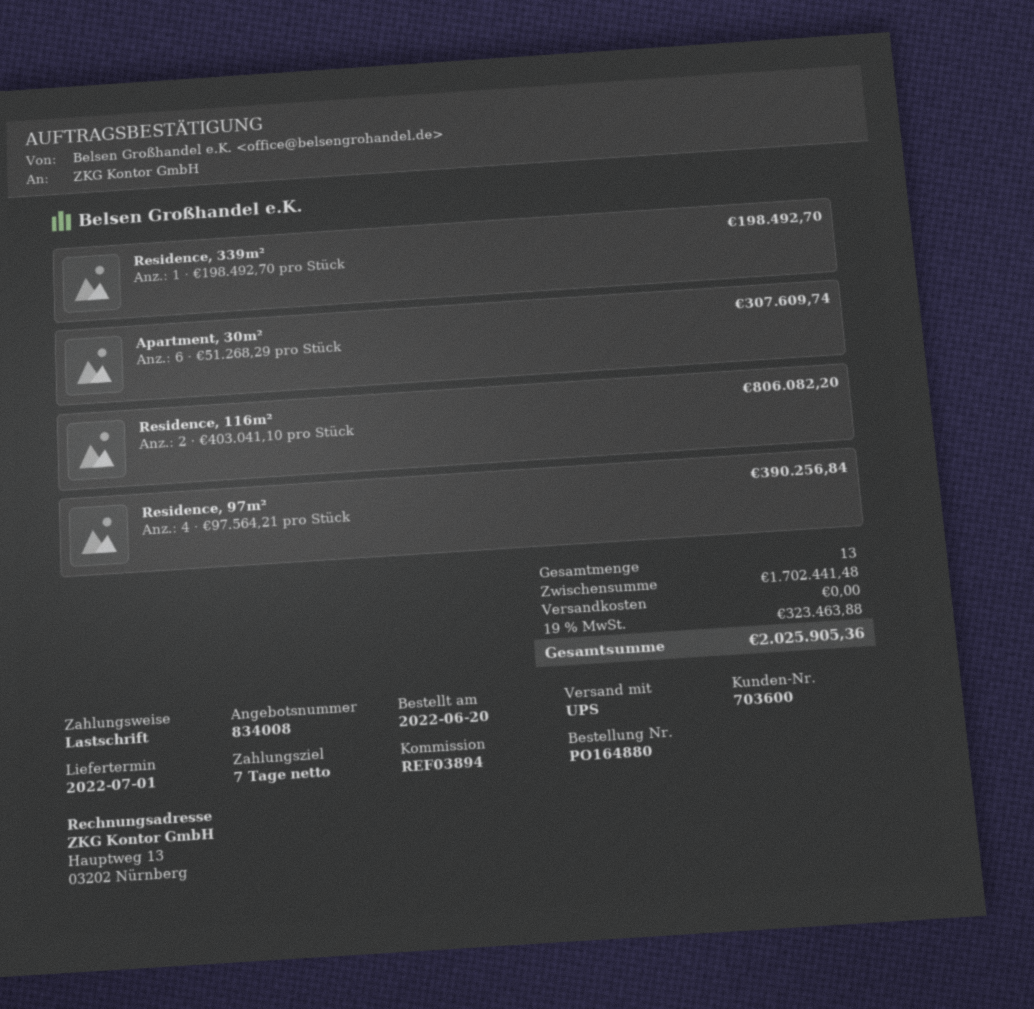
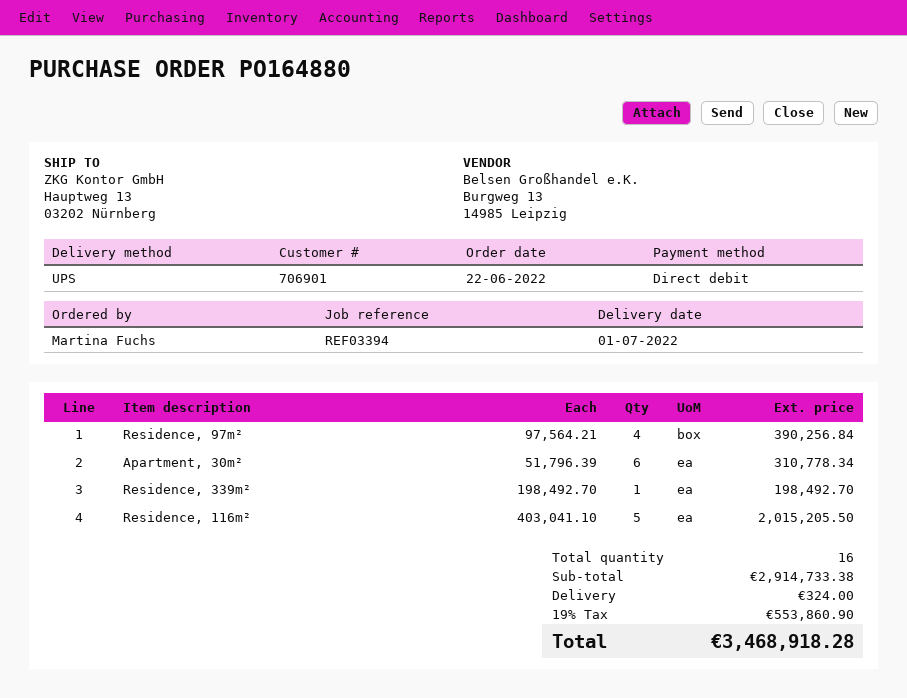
order date: 2022-06-20 -> 2022-06-22
customer number: 703600 -> 706901
reference: REF03894 -> REF03394
Apartment, 30m²: 6 x 51268.29 = 307609.74 -> 6 x 51796.39 = 310778.34
Residence, 116m²: 2 x 403041.10 = 806082.20 -> 5 x 403041.10 = 2015205.50
total quantity: 13 -> 16
subtotal: 1702441.48 -> 2914733.38
shipping: 0.00 -> 324.00
tax: 19% = 323463.88 -> 19% = 553860.90
total: 2025905.36 -> 3468918.28

